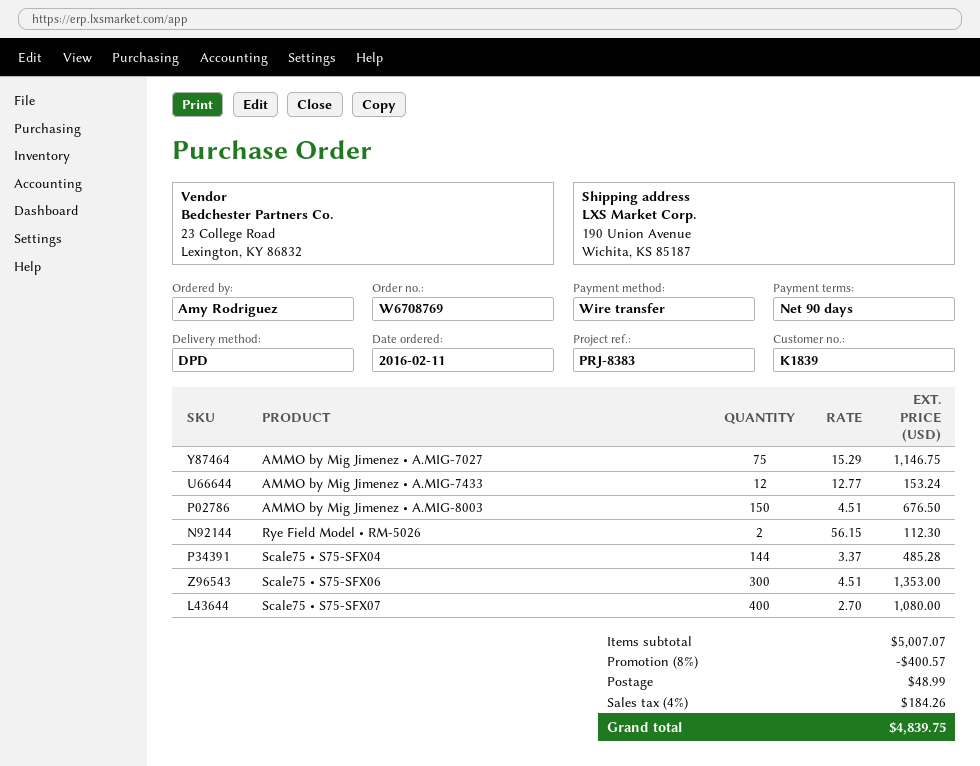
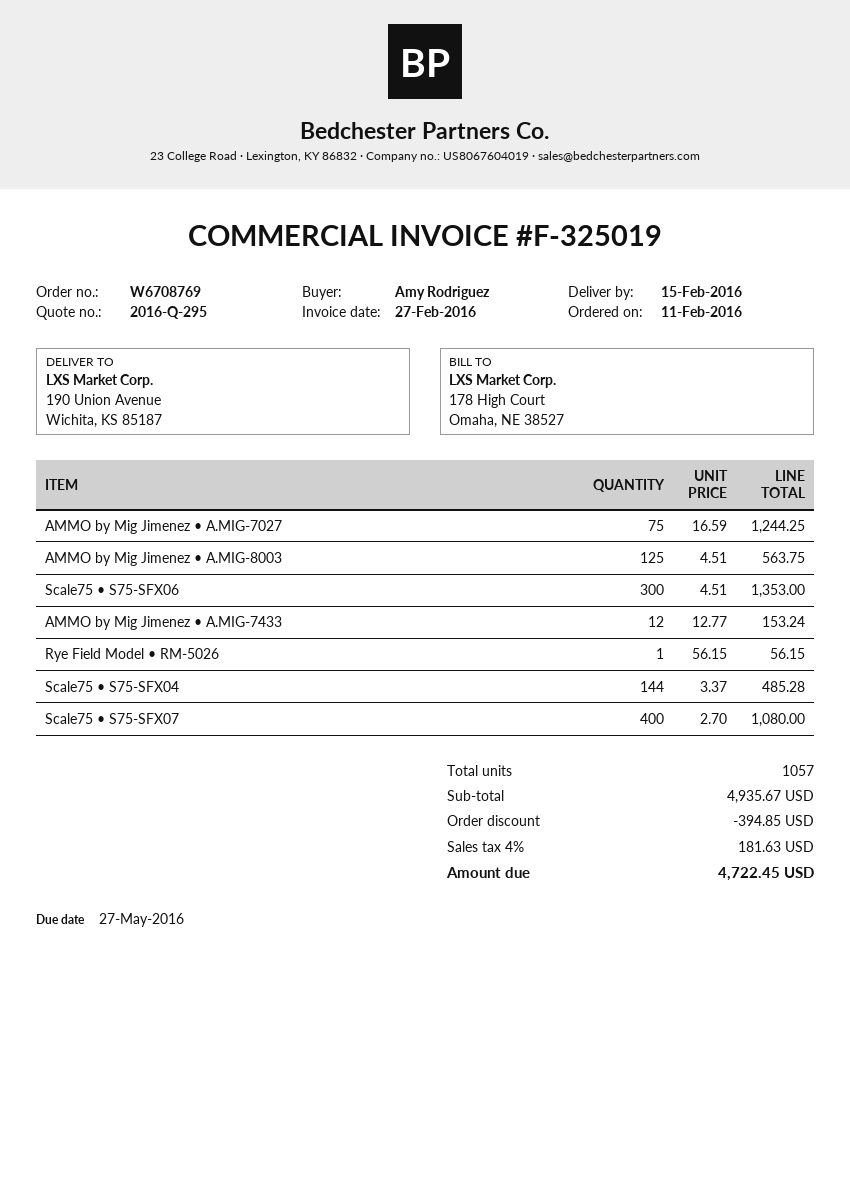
AMMO by Mig Jimenez • A.MIG-7027: 75 x 15.29 = 1146.75 -> 75 x 16.59 = 1244.25
AMMO by Mig Jimenez • A.MIG-8003: 150 x 4.51 = 676.50 -> 125 x 4.51 = 563.75
Rye Field Model • RM-5026: 2 x 56.15 = 112.30 -> 1 x 56.15 = 56.15
subtotal: 5007.07 -> 4935.67
discount: 400.57 -> 394.85
shipping: 48.99 -> none
tax: 4% = 184.26 -> 4% = 181.63
total: 4839.75 -> 4722.45

